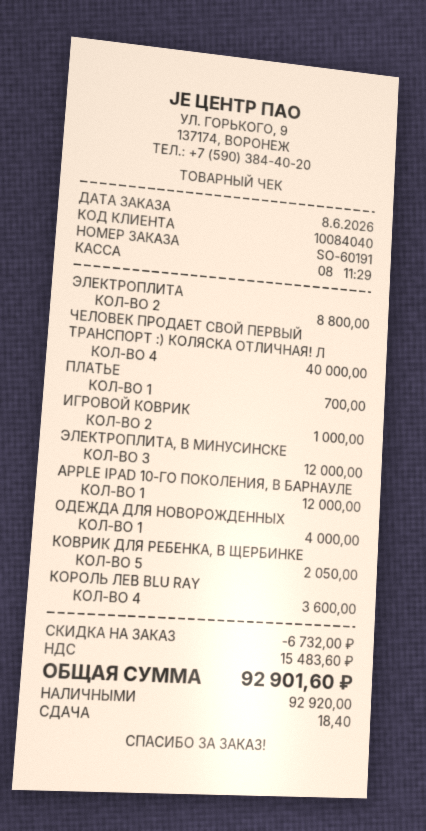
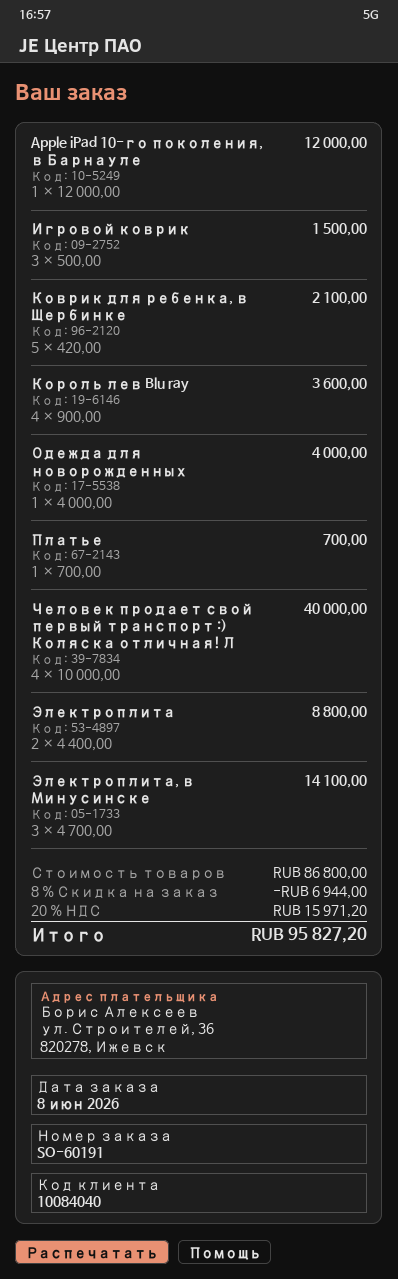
ИГРОВОЙ КОВРИК: 2 for 1000.00 -> 3 for 1500.00
ЭЛЕКТРОПЛИТА, В МИНУСИНСКЕ: 3 for 12000.00 -> 3 for 14100.00
КОВРИК ДЛЯ РЕБЕНКА, В ЩЕРБИНКЕ: 5 for 2050.00 -> 5 for 2100.00
discount: 6732.00 -> 6944.00
tax: 15483.60 -> 15971.20
total: 92901.60 -> 95827.20

